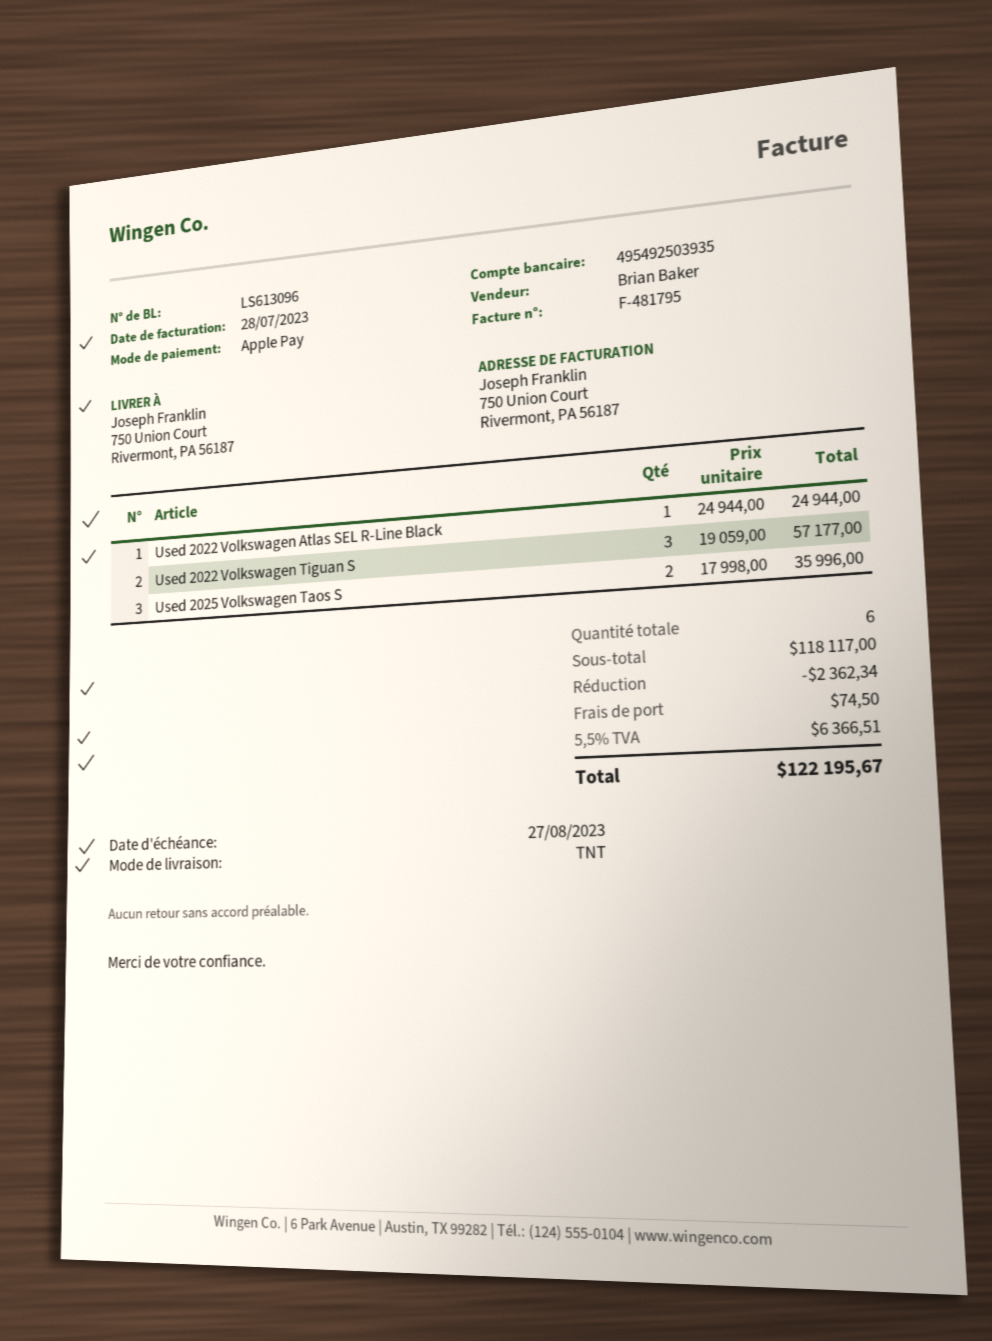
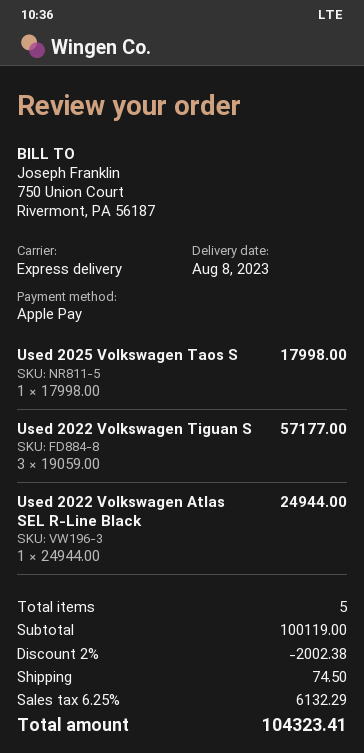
shipping method: TNT -> express
Used 2025 Volkswagen Taos S: 2 x 17998.00 = 35996.00 -> 1 x 17998.00 = 17998.00
total quantity: 6 -> 5
subtotal: 118117.00 -> 100119.00
discount: 2362.34 -> 2002.38
tax: 5.5% = 6366.51 -> 6.25% = 6132.29
total: 122195.67 -> 104323.41

